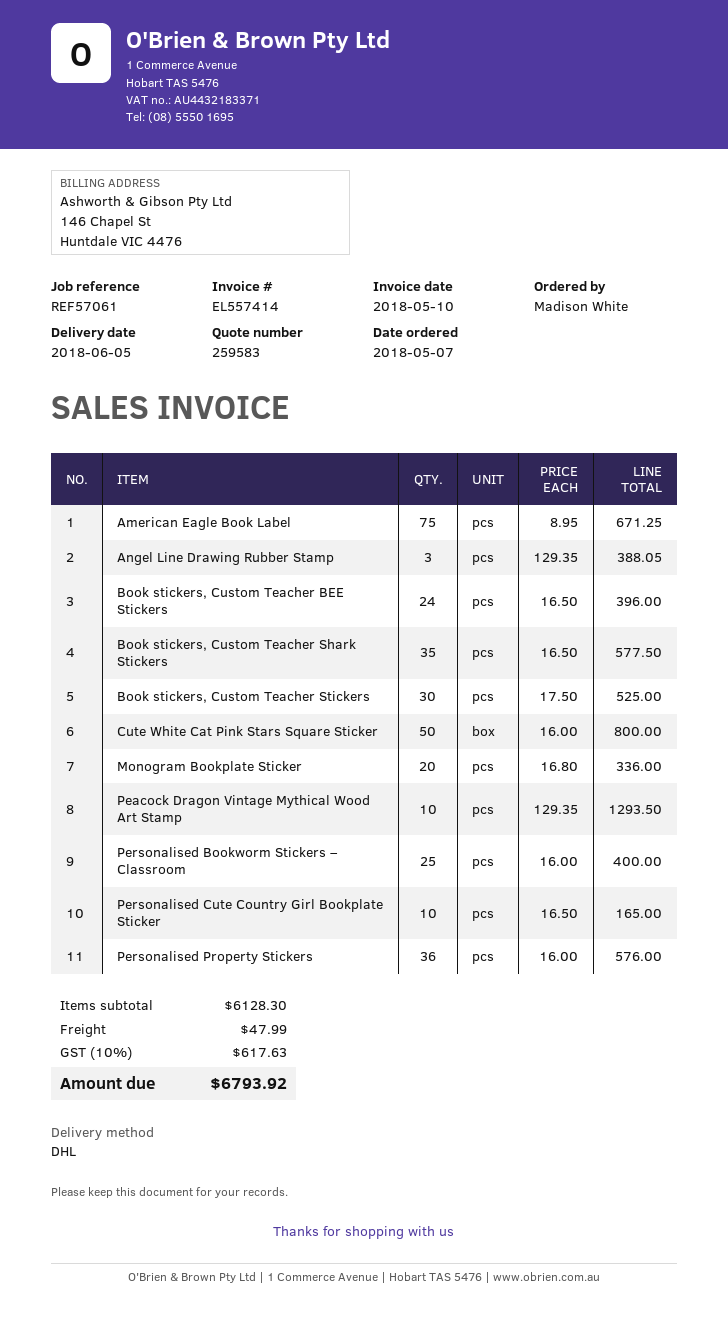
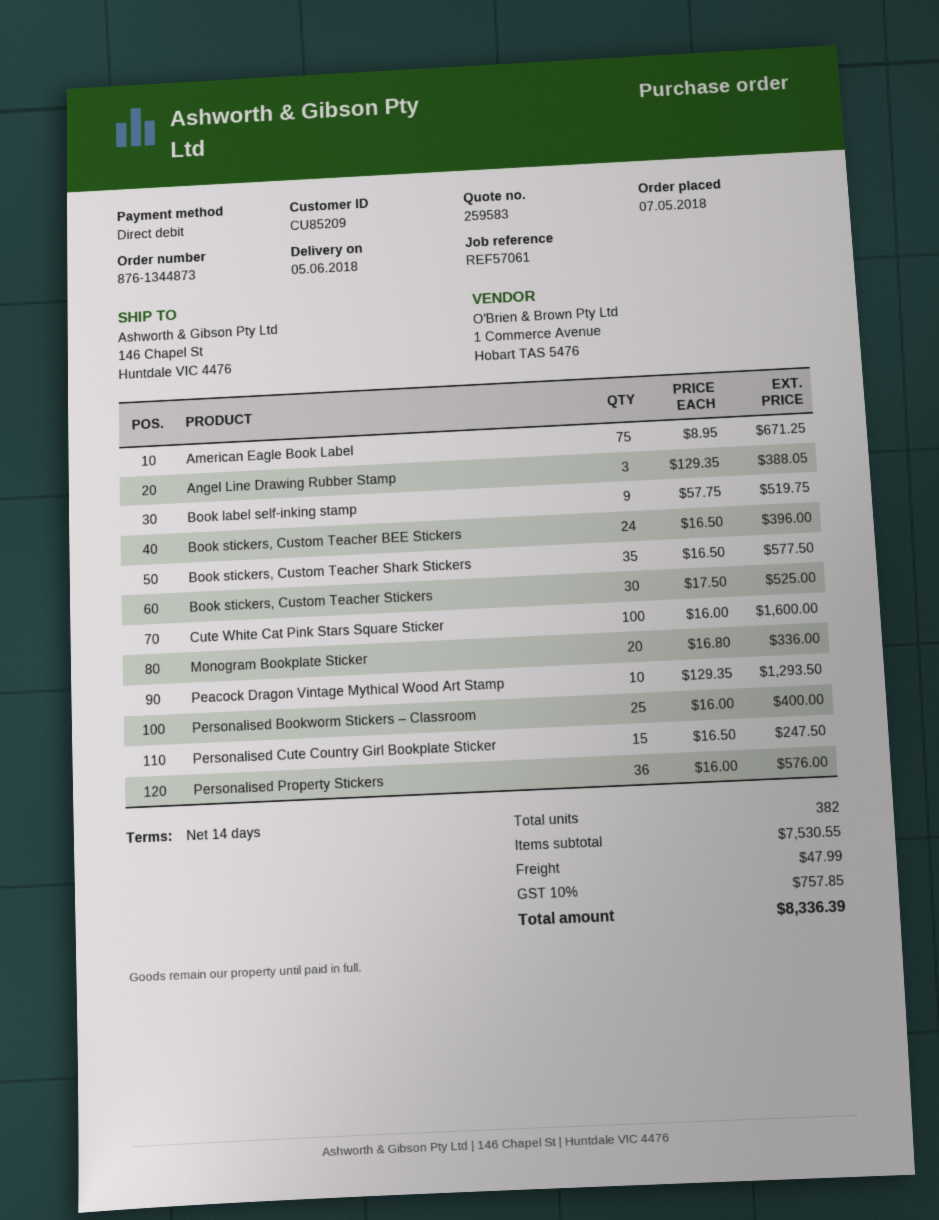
Cute White Cat Pink Stars Square Sticker: 50 x 16.00 = 800.00 -> 100 x 16.00 = 1600.00
Personalised Cute Country Girl Bookplate Sticker: 10 x 16.50 = 165.00 -> 15 x 16.50 = 247.50
Book label self-inking stamp: none -> 9 x 57.75 = 519.75
subtotal: 6128.30 -> 7530.55
tax: 10% = 617.63 -> 10% = 757.85
total: 6793.92 -> 8336.39

